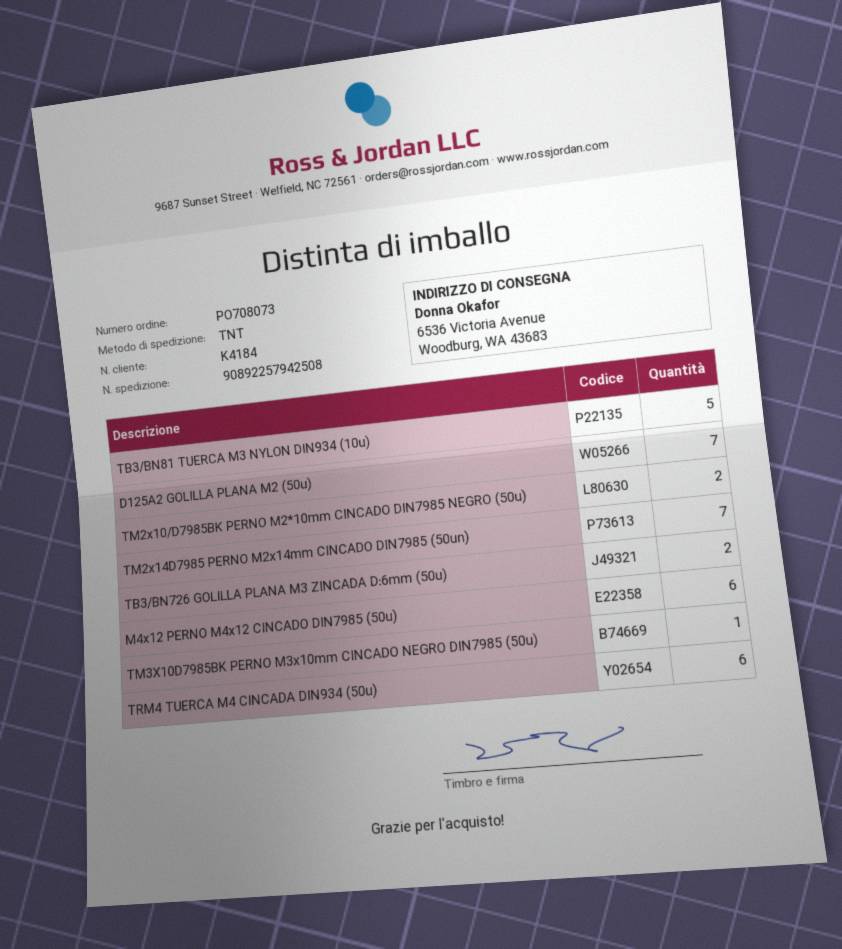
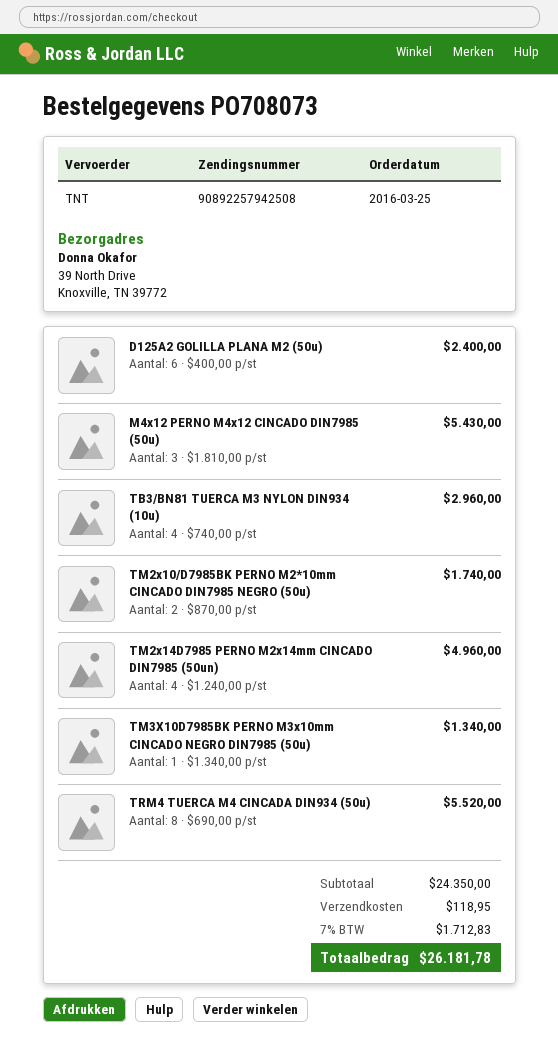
ship to: 6536 Victoria Avenue, Woodburg, WA 43683 -> 39 North Drive, Knoxville, TN 39772
TB3/BN81 TUERCA M3 NYLON DIN934 (10u): 5 -> 4
D125A2 GOLILLA PLANA M2 (50u): 7 -> 6
TM2x14D7985 PERNO M2x14mm CINCADO DIN7985 (50un): 7 -> 4
TB3/BN726 GOLILLA PLANA M3 ZINCADA D:6mm (50u): 2 -> none
M4x12 PERNO M4x12 CINCADO DIN7985 (50u): 6 -> 3
TRM4 TUERCA M4 CINCADA DIN934 (50u): 6 -> 8

